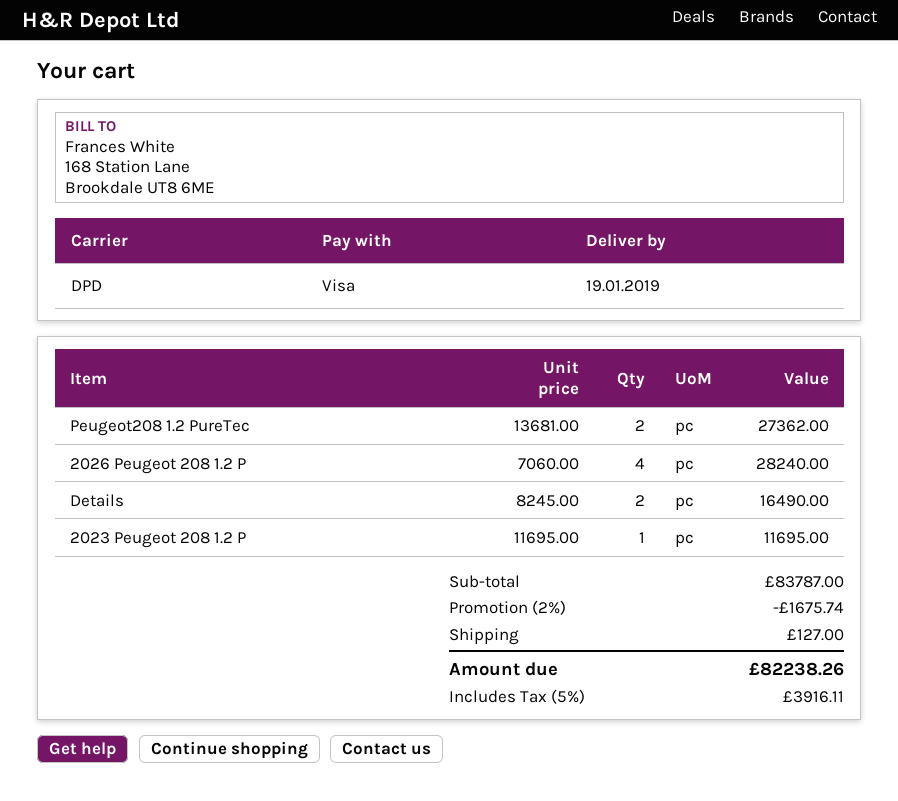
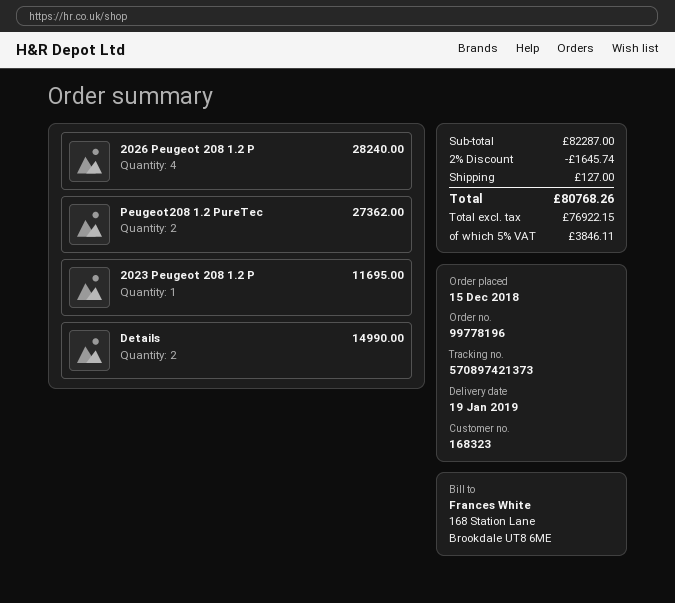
Details: 2 for 16490.00 -> 2 for 14990.00
subtotal: 83787.00 -> 82287.00
discount: 2% = 1675.74 -> 2% = 1645.74
tax: 5% = 3916.11 -> 5% = 3846.11
total: 82238.26 -> 80768.26

